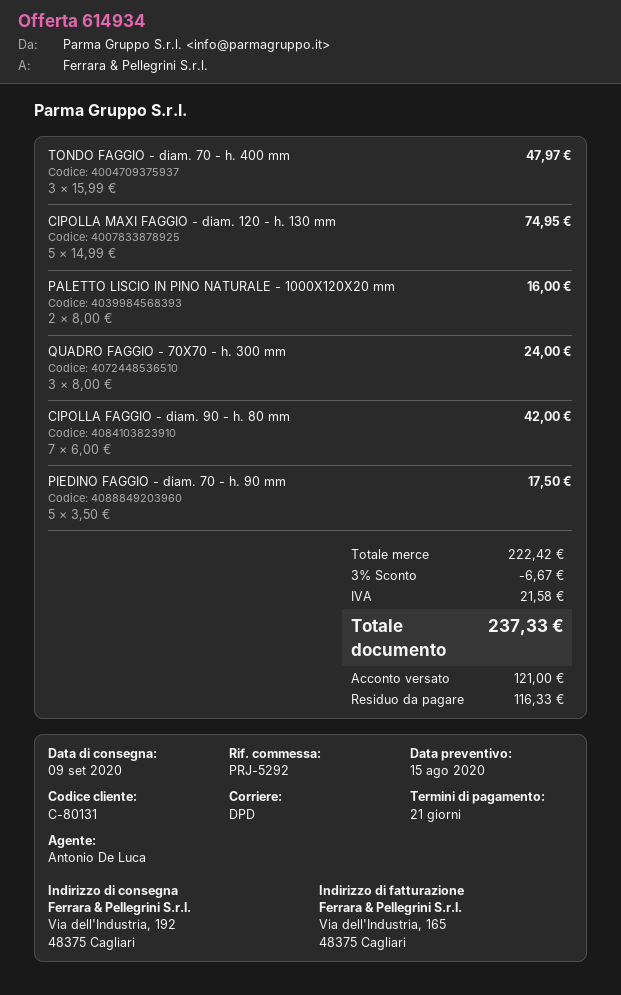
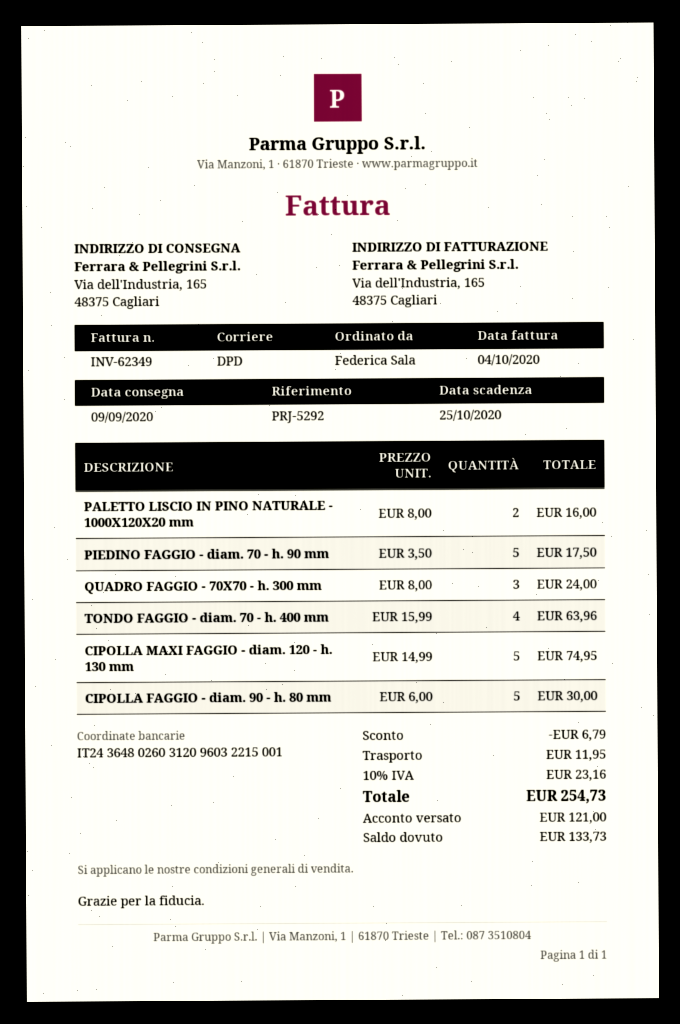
ship to: Via dell'Industria, 192, 48375 Cagliari -> Via dell'Industria, 165, 48375 Cagliari
TONDO FAGGIO - diam. 70 - h. 400 mm: 3 x 15.99 = 47.97 -> 4 x 15.99 = 63.96
CIPOLLA FAGGIO - diam. 90 - h. 80 mm: 7 x 6.00 = 42.00 -> 5 x 6.00 = 30.00
discount: 6.67 -> 6.79
shipping: none -> 11.95
tax: 21.58 -> 23.16
total: 237.33 -> 254.73
balance: 116.33 -> 133.73

